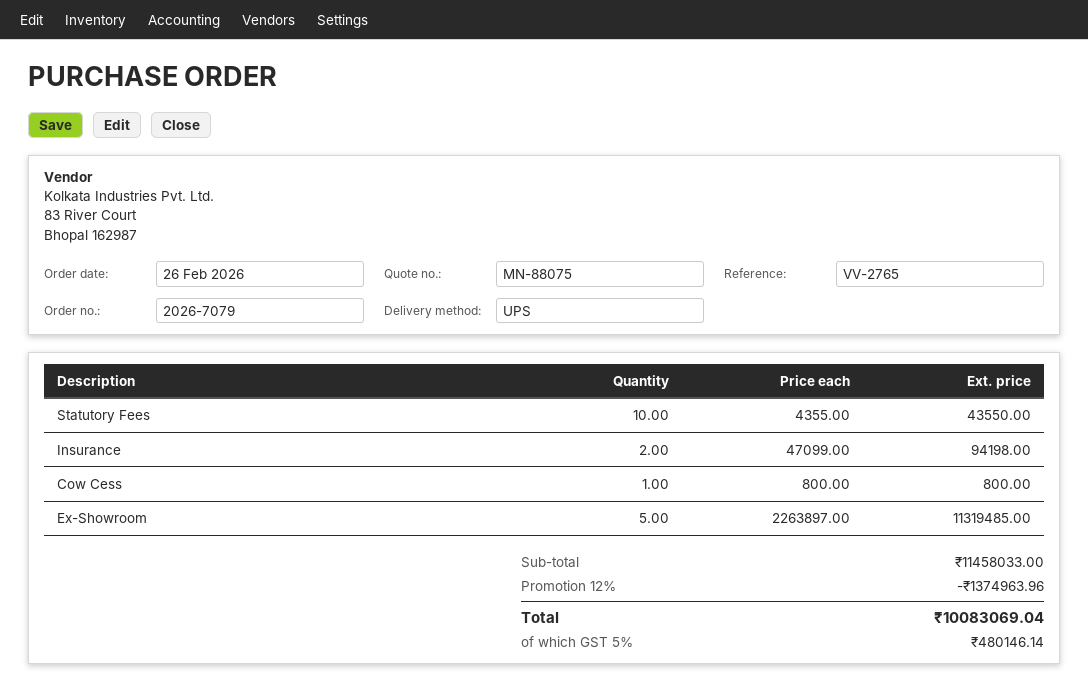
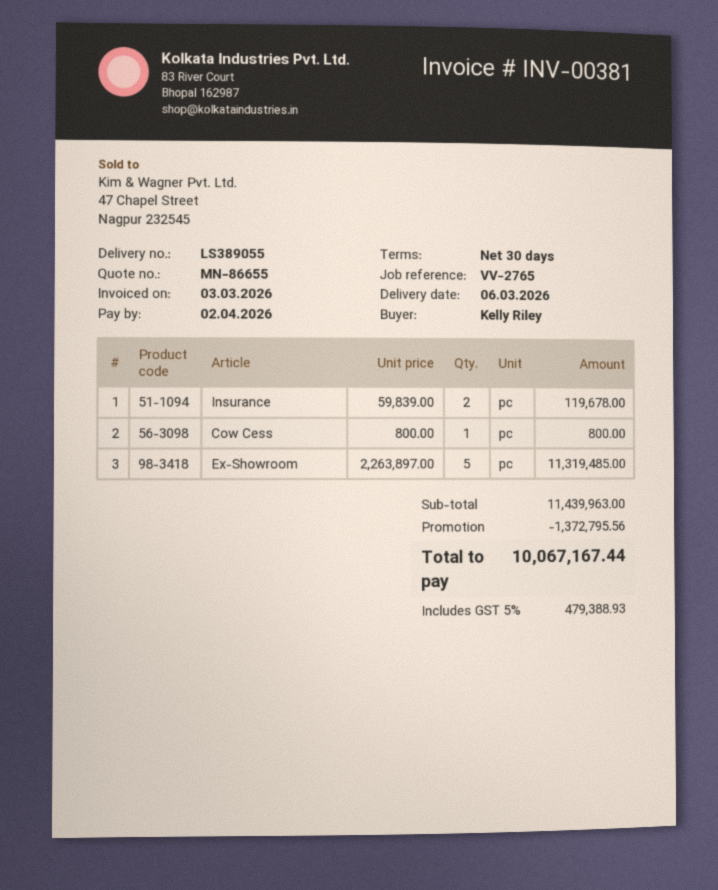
quote number: MN-88075 -> MN-86655
Statutory Fees: 10 x 4355.00 = 43550.00 -> none
Insurance: 2 x 47099.00 = 94198.00 -> 2 x 59839.00 = 119678.00
subtotal: 11458033.00 -> 11439963.00
discount: 1374963.96 -> 1372795.56
tax: 5% = 480146.14 -> 5% = 479388.93
total: 10083069.04 -> 10067167.44

